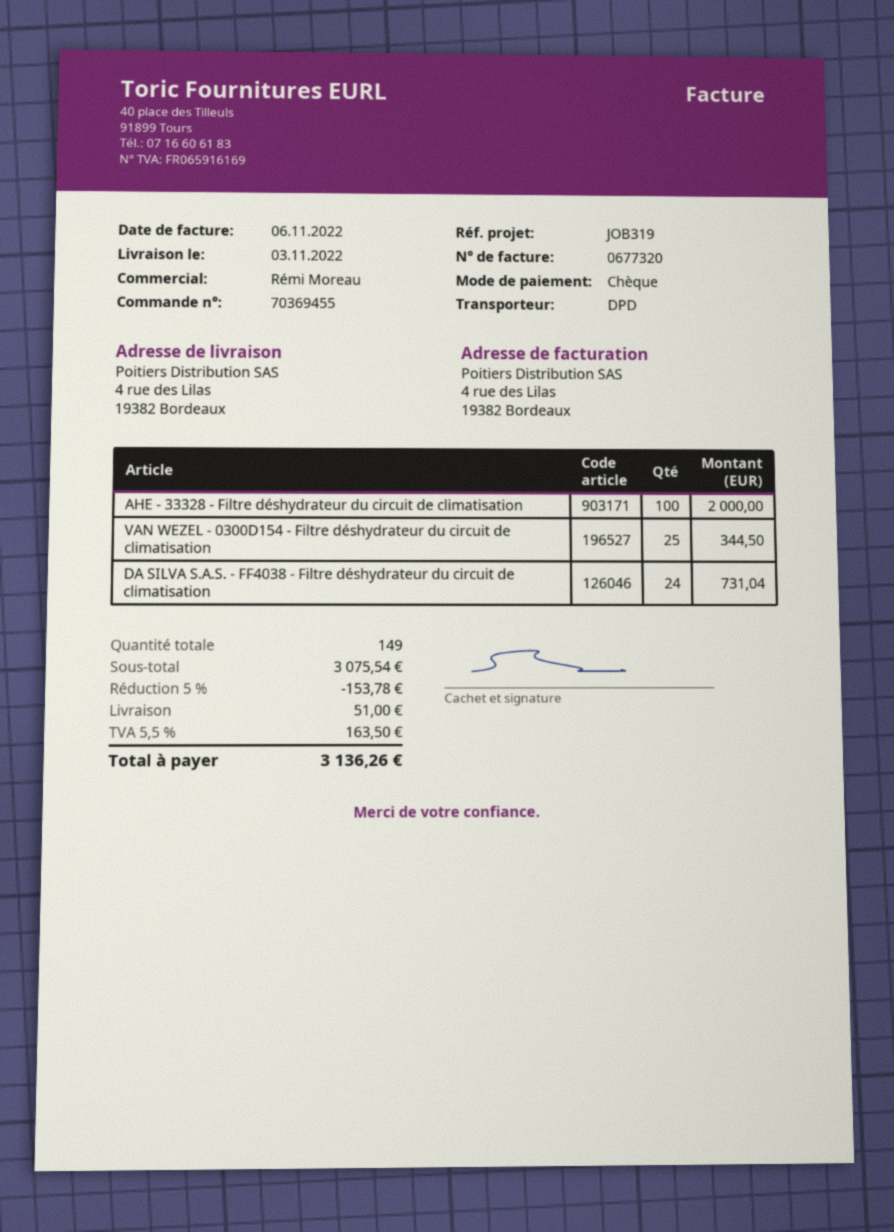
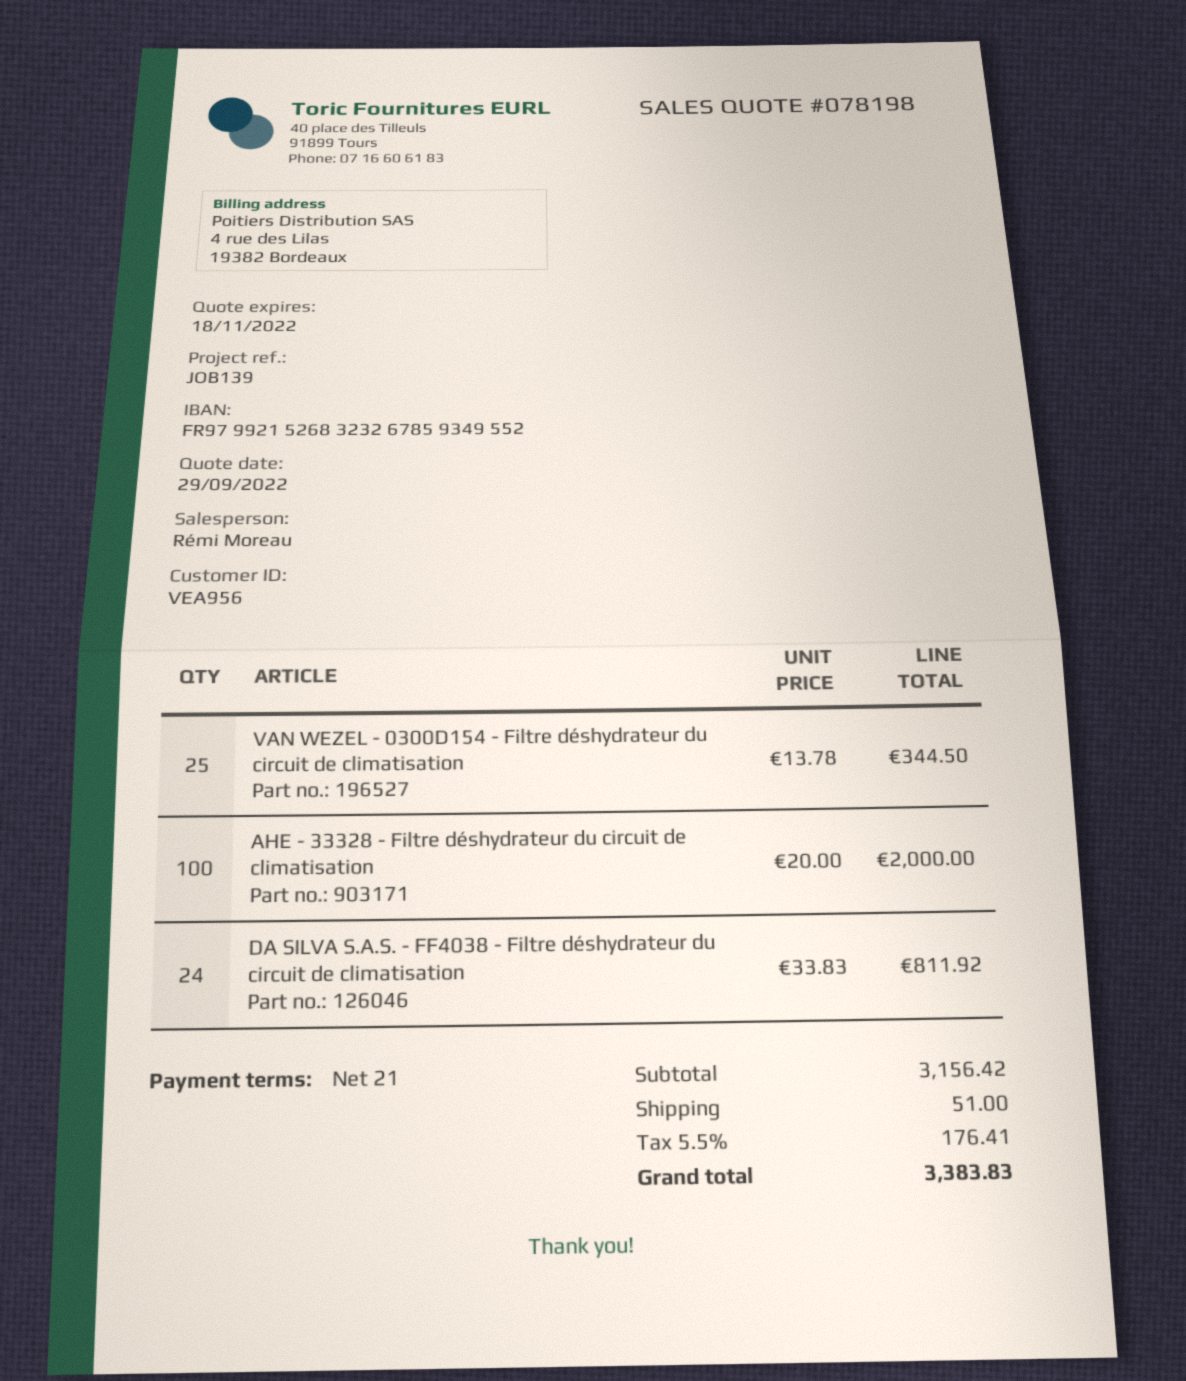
reference: JOB319 -> JOB139
DA SILVA S.A.S. - FF4038 - Filtre déshydrateur du circuit de climatisation: 24 for 731.04 -> 24 for 811.92
subtotal: 3075.54 -> 3156.42
discount: 5% = 153.78 -> none
tax: 5.5% = 163.50 -> 5.5% = 176.41
total: 3136.26 -> 3383.83

